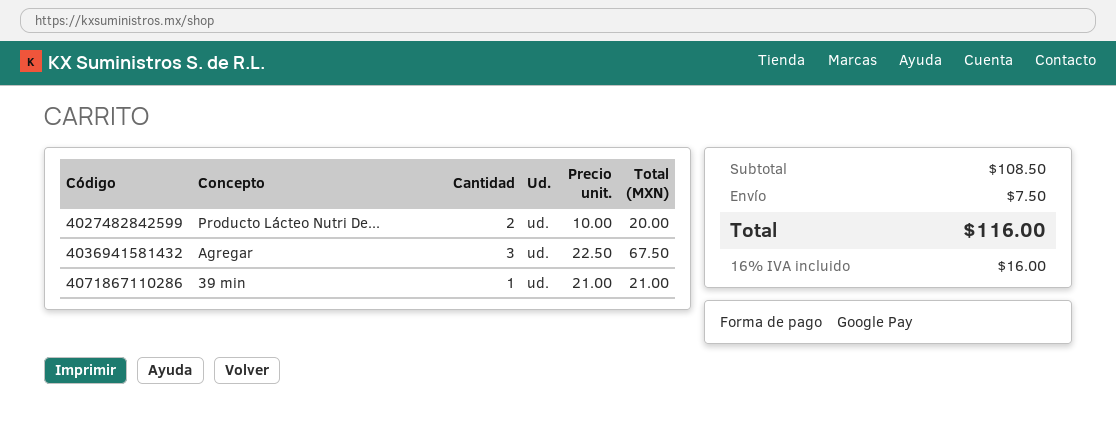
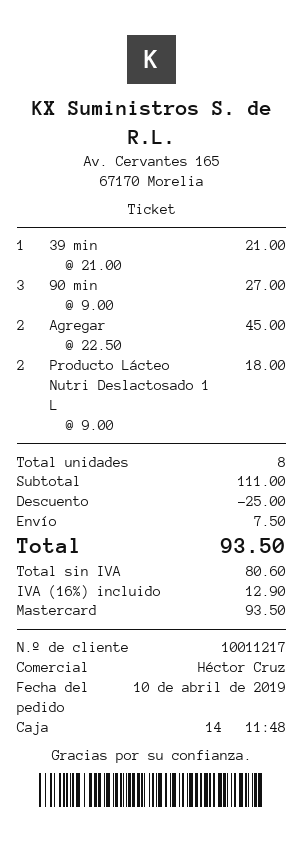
payment method: Google Pay -> Mastercard
Producto Lácteo Nutri De...: 2 x 10.00 = 20.00 -> 2 x 9.00 = 18.00
Agregar: 3 x 22.50 = 67.50 -> 2 x 22.50 = 45.00
90 min: none -> 3 x 9.00 = 27.00
subtotal: 108.50 -> 111.00
discount: none -> 25.00
tax: 16% = 16.00 -> 16% = 12.90
total: 116.00 -> 93.50

